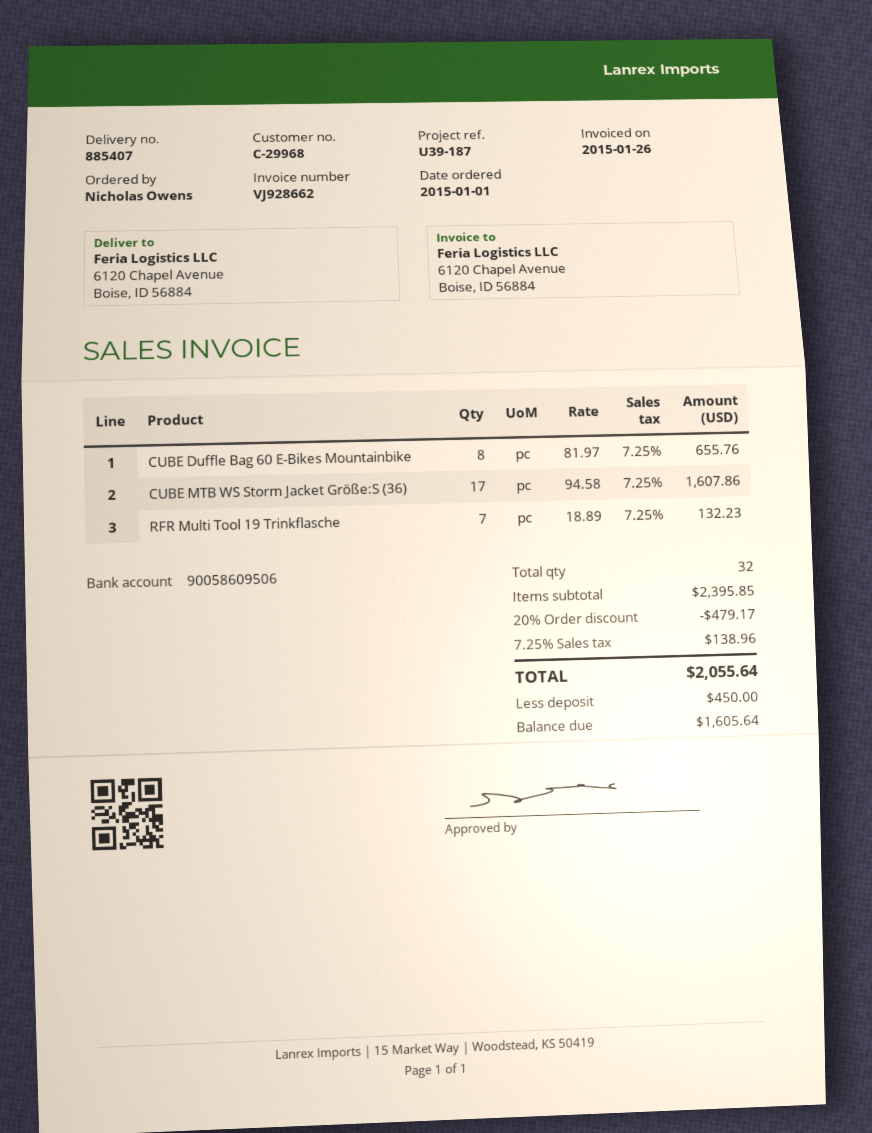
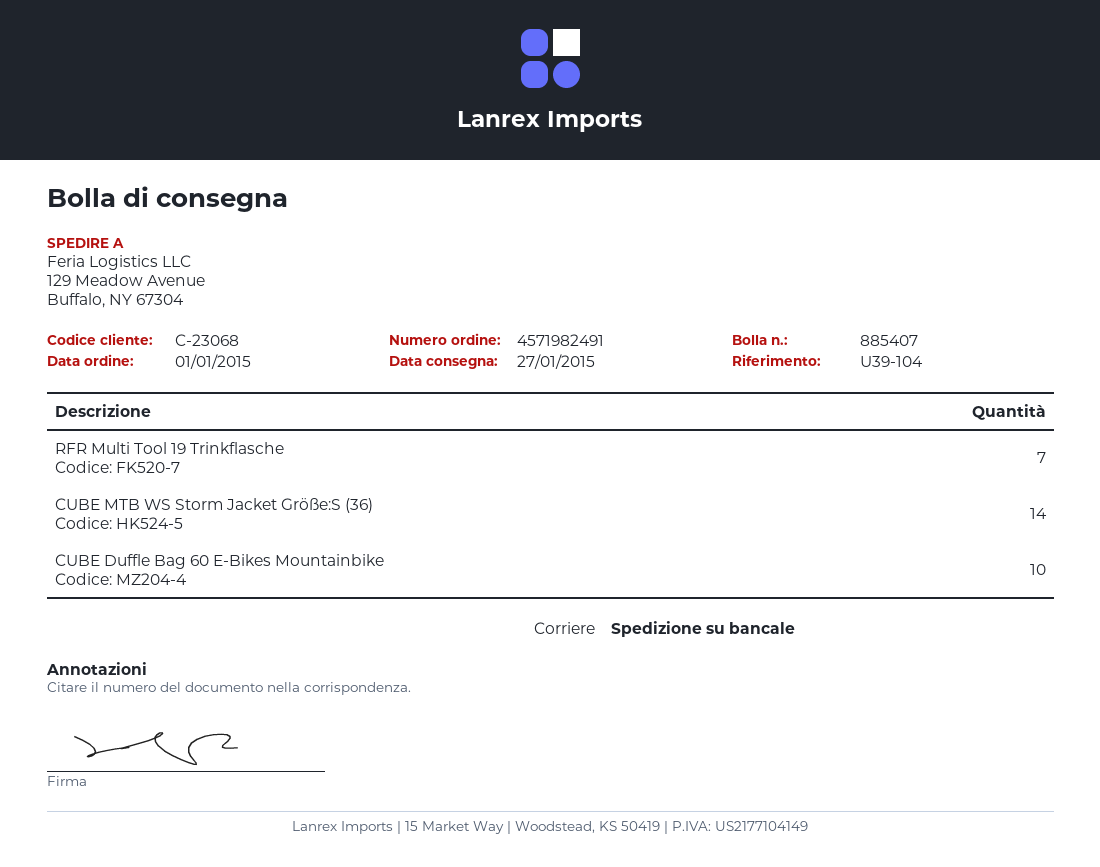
customer number: C-29968 -> C-23068
reference: U39-187 -> U39-104
ship to: 6120 Chapel Avenue, Boise, ID 56884 -> 129 Meadow Avenue, Buffalo, NY 67304
CUBE Duffle Bag 60 E-Bikes Mountainbike: 8 -> 10
CUBE MTB WS Storm Jacket Größe:S (36): 17 -> 14

